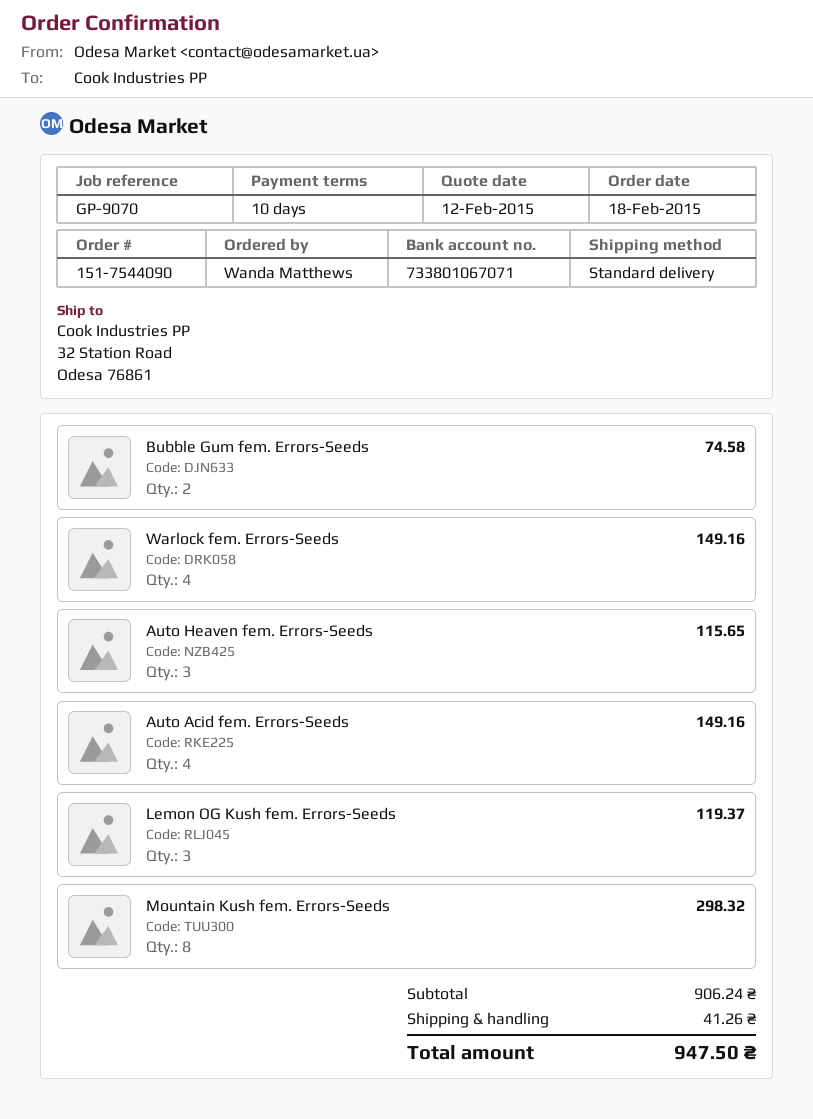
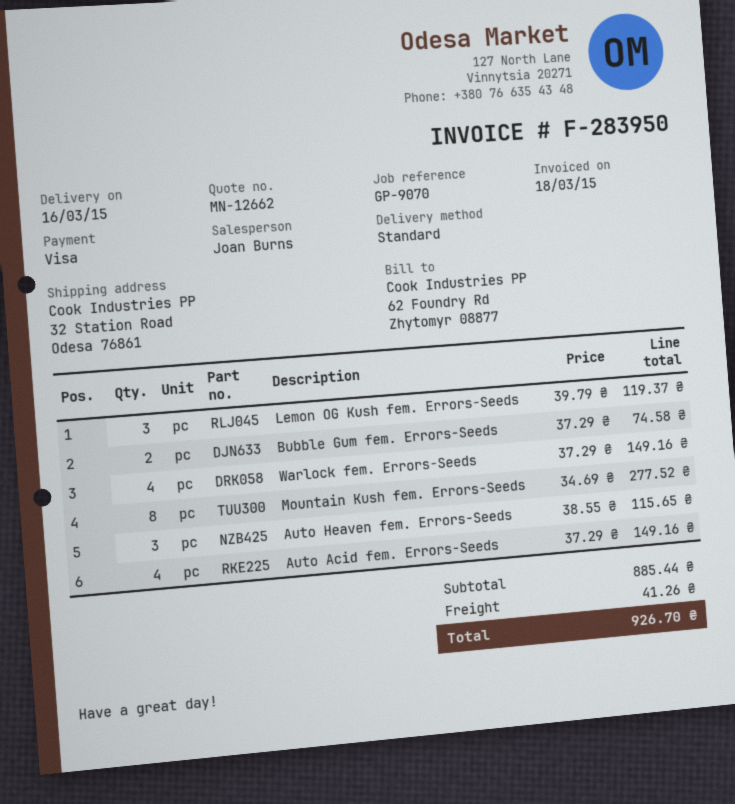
Mountain Kush fem. Errors-Seeds: 8 for 298.32 -> 8 for 277.52
subtotal: 906.24 -> 885.44
total: 947.50 -> 926.70

